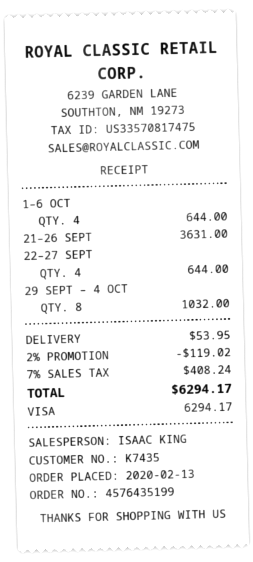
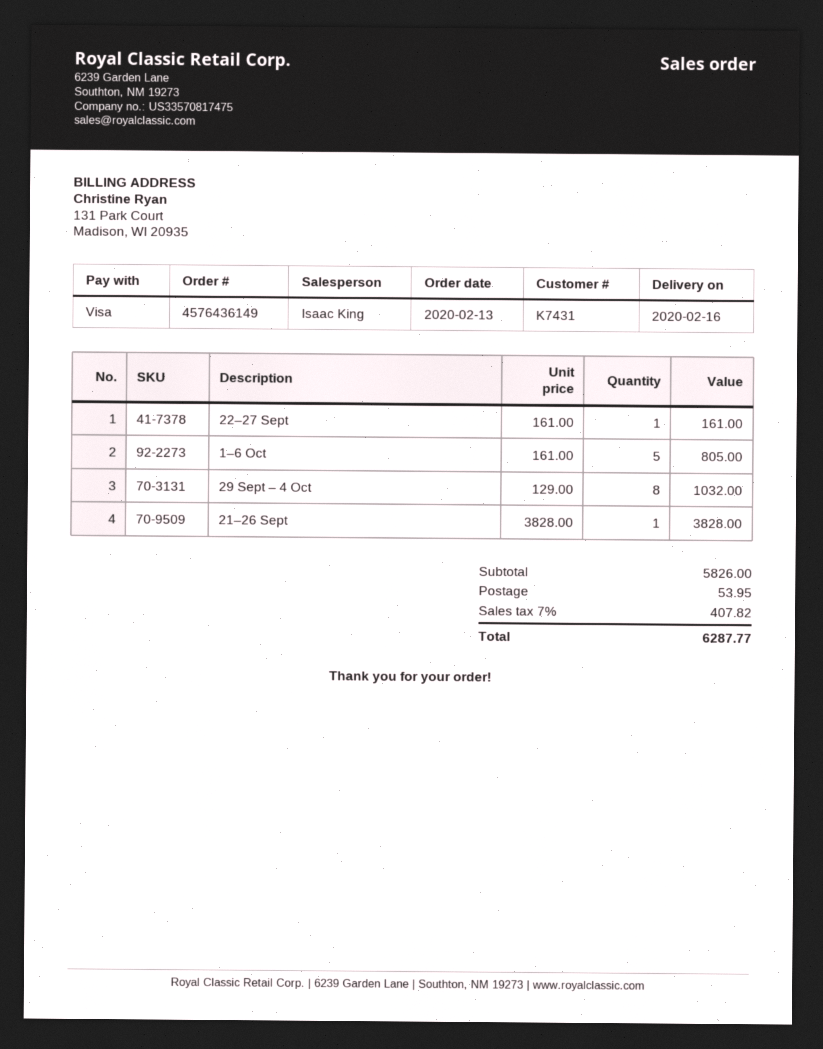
order number: 4576435199 -> 4576436149
customer number: K7435 -> K7431
1–6 OCT: 4 for 644.00 -> 5 for 805.00
21–26 SEPT: 1 for 3631.00 -> 1 for 3828.00
22–27 SEPT: 4 for 644.00 -> 1 for 161.00
discount: 2% = 119.02 -> none
tax: 7% = 408.24 -> 7% = 407.82
total: 6294.17 -> 6287.77

